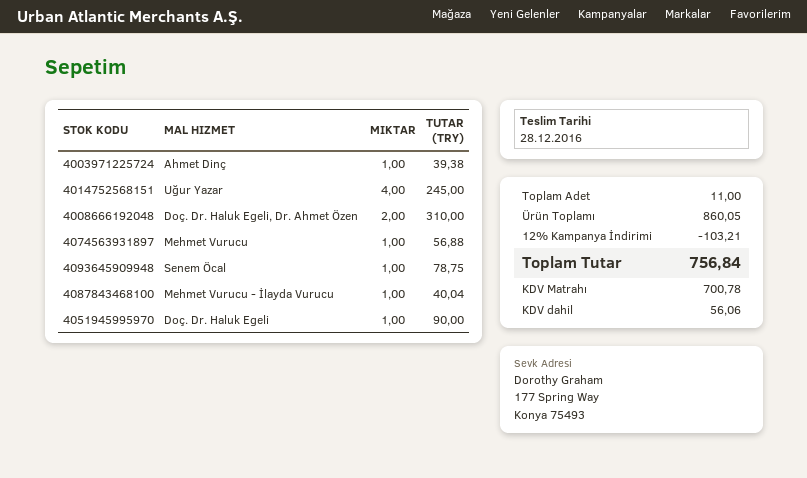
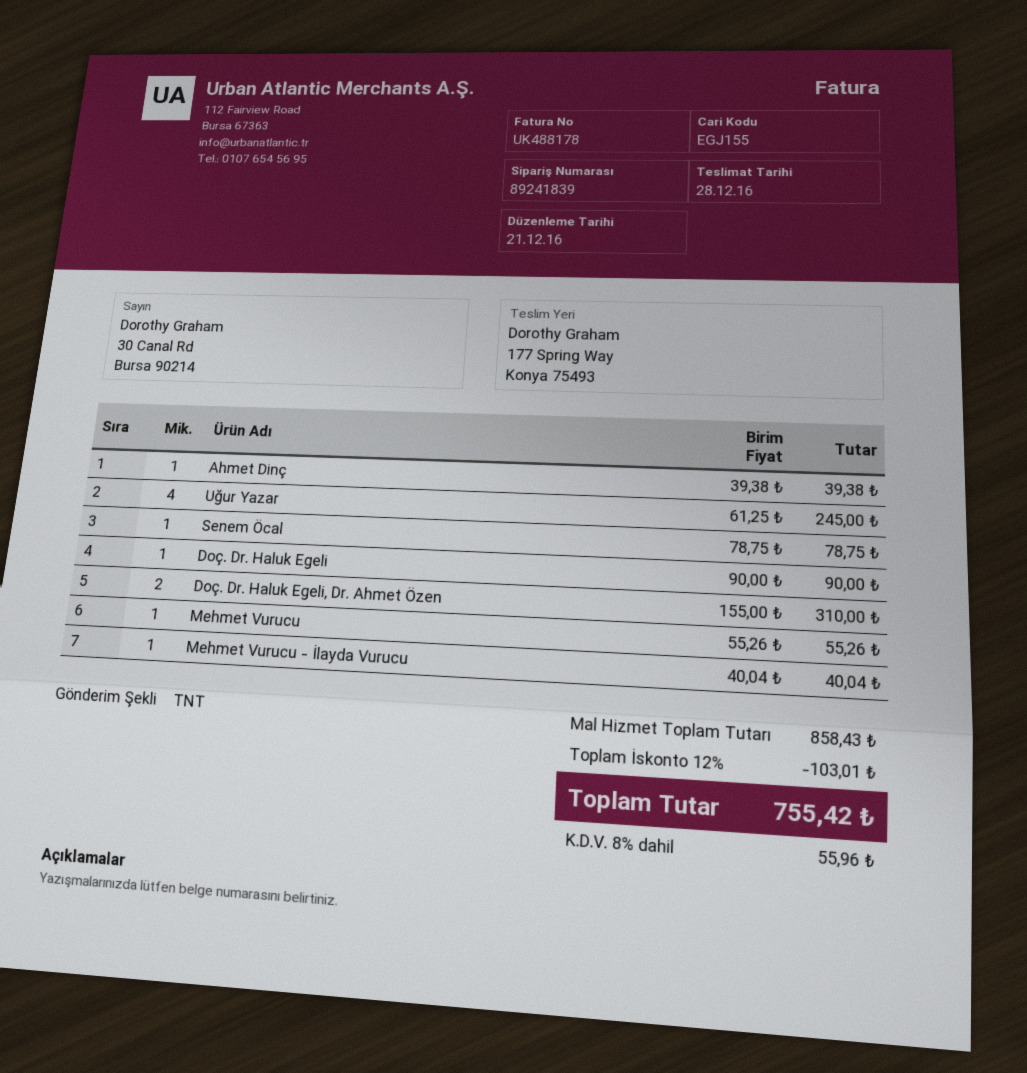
Mehmet Vurucu: 1 for 56.88 -> 1 for 55.26
subtotal: 860.05 -> 858.43
discount: 12% = 103.21 -> 12% = 103.01
tax: 56.06 -> 55.96
total: 756.84 -> 755.42

